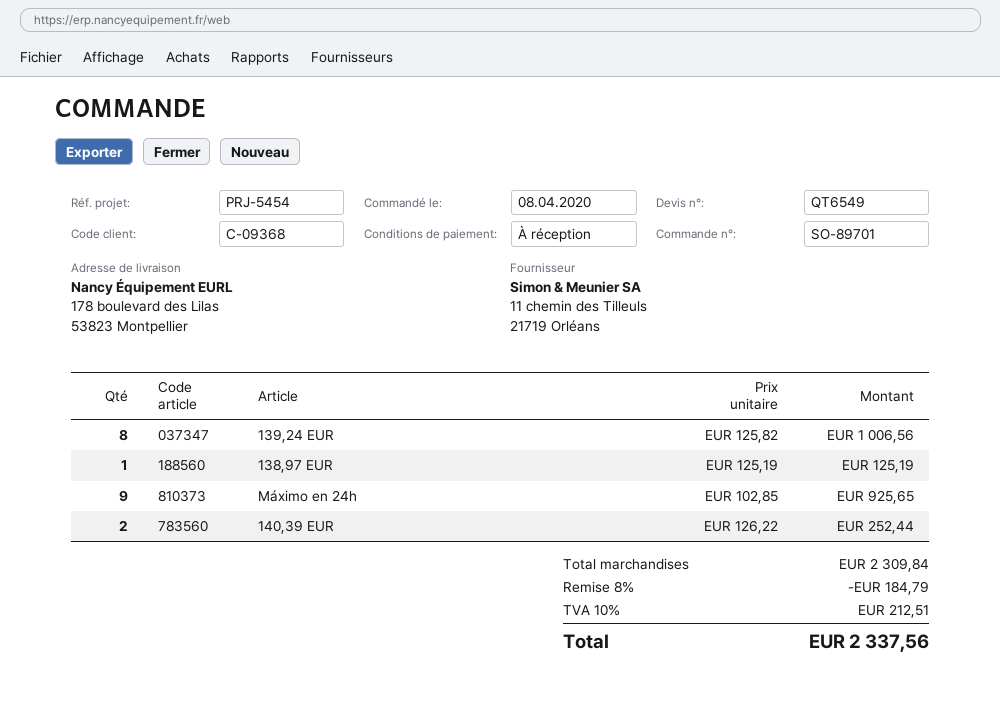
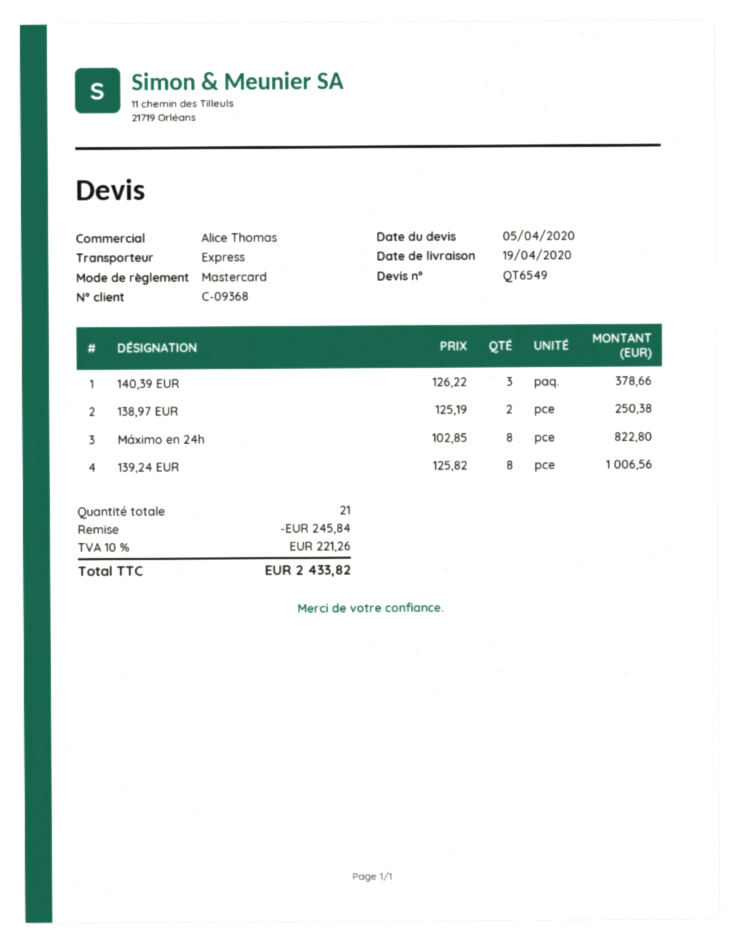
138,97 EUR: 1 x 125.19 = 125.19 -> 2 x 125.19 = 250.38
Máximo en 24h: 9 x 102.85 = 925.65 -> 8 x 102.85 = 822.80
140,39 EUR: 2 x 126.22 = 252.44 -> 3 x 126.22 = 378.66
discount: 184.79 -> 245.84
tax: 10% = 212.51 -> 10% = 221.26
total: 2337.56 -> 2433.82

